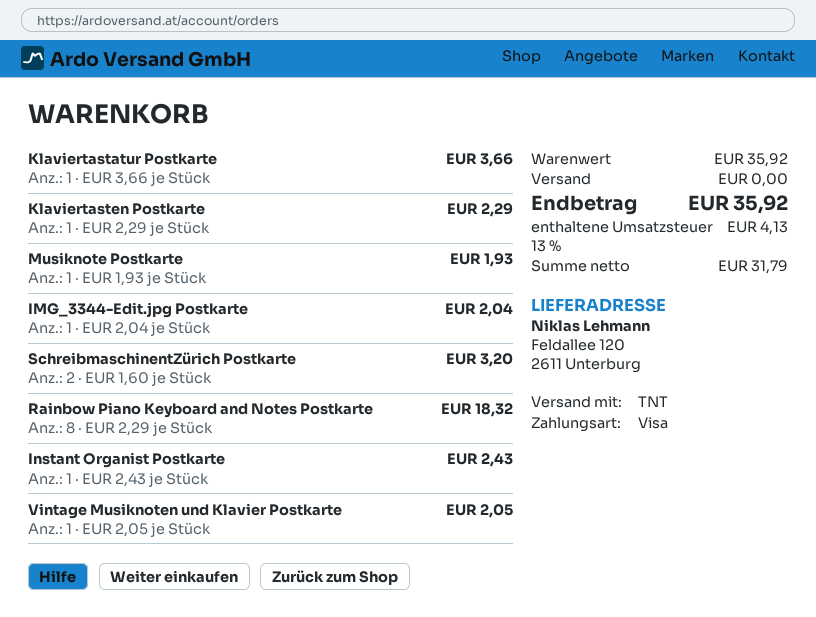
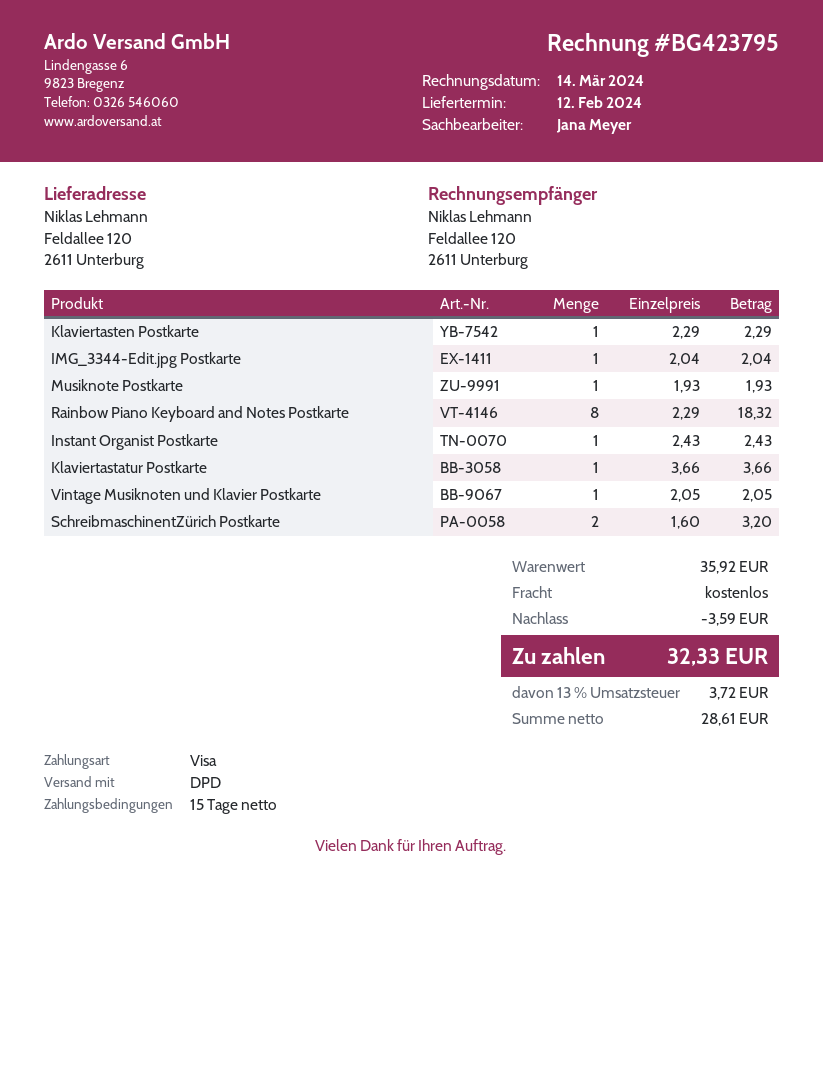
shipping method: TNT -> DPD
discount: none -> 3.59
net: 31.79 -> 28.61
tax: 13% = 4.13 -> 13% = 3.72
total: 35.92 -> 32.33

